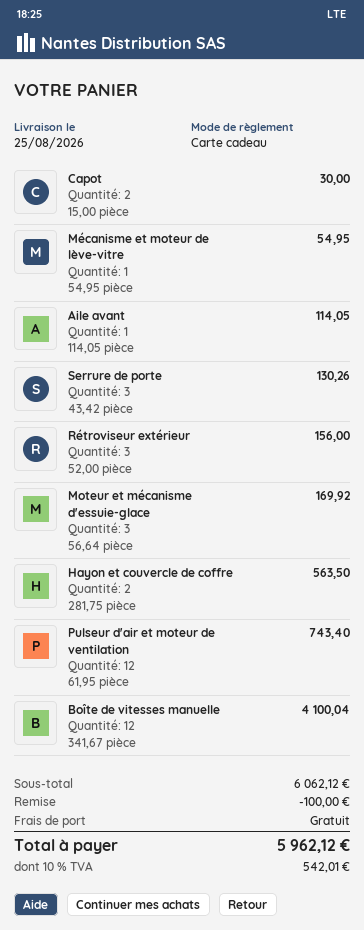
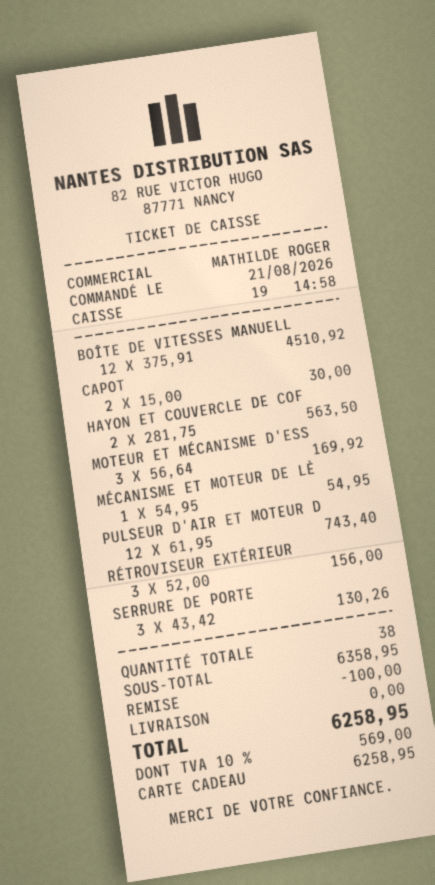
Aile avant: 1 x 114.05 = 114.05 -> none
Boîte de vitesses manuelle: 12 x 341.67 = 4100.04 -> 12 x 375.91 = 4510.92
subtotal: 6062.12 -> 6358.95
tax: 10% = 542.01 -> 10% = 569.00
total: 5962.12 -> 6258.95

